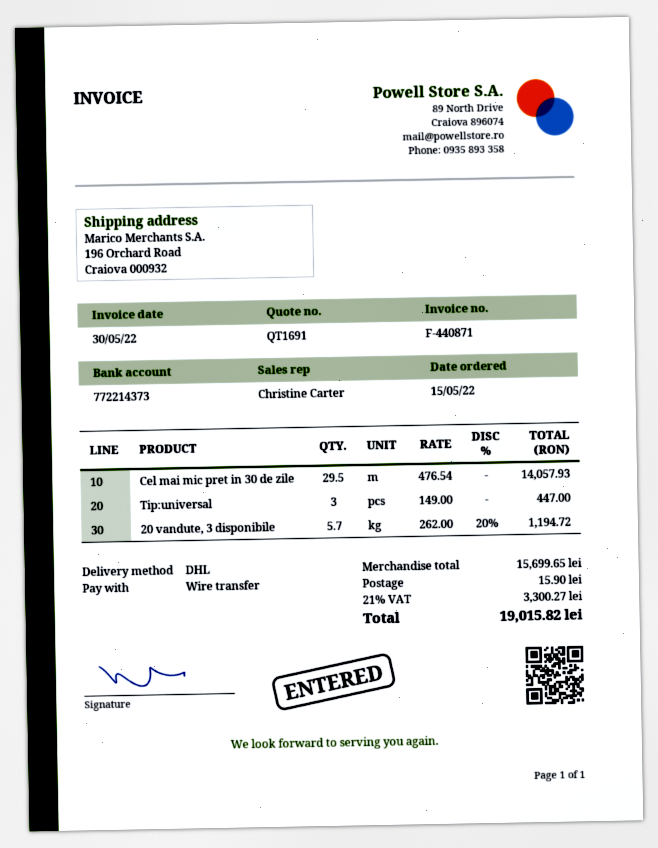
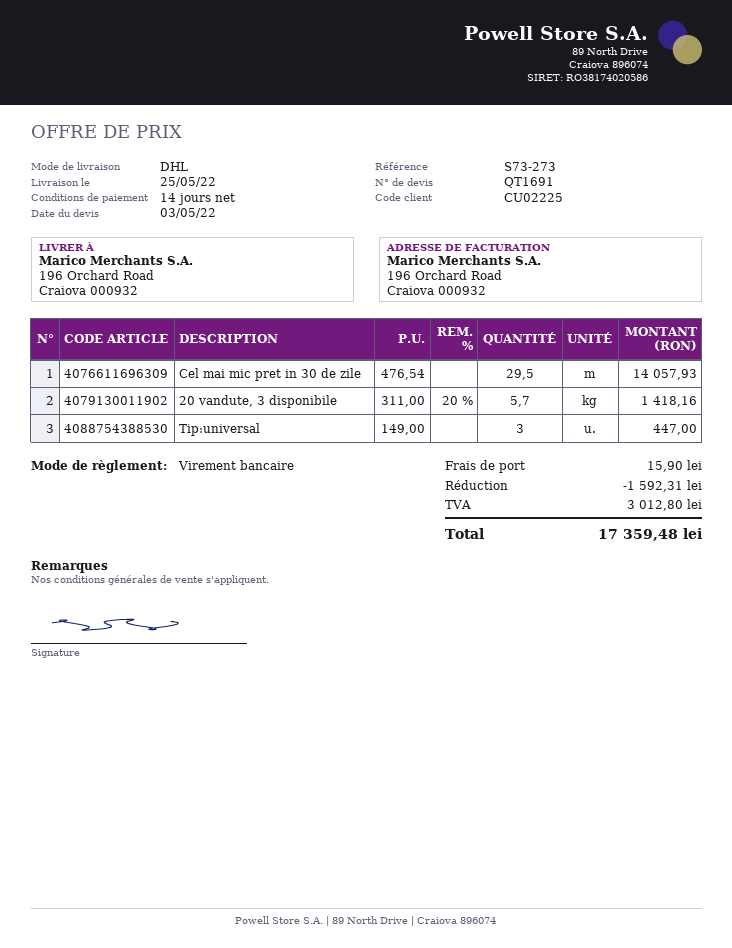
20 vandute, 3 disponibile: 5.7 x 262.00 - 20% = 1194.72 -> 5.7 x 311.00 - 20% = 1418.16
discount: none -> 1592.31
tax: 3300.27 -> 3012.80
total: 19015.82 -> 17359.48

